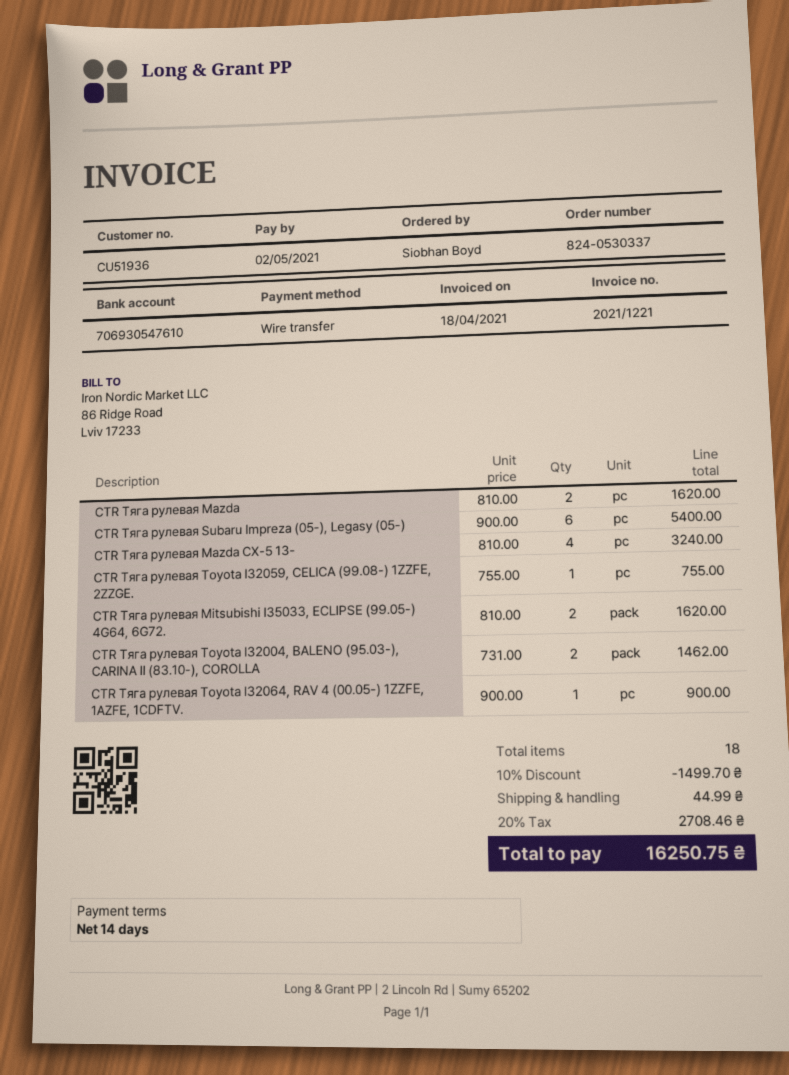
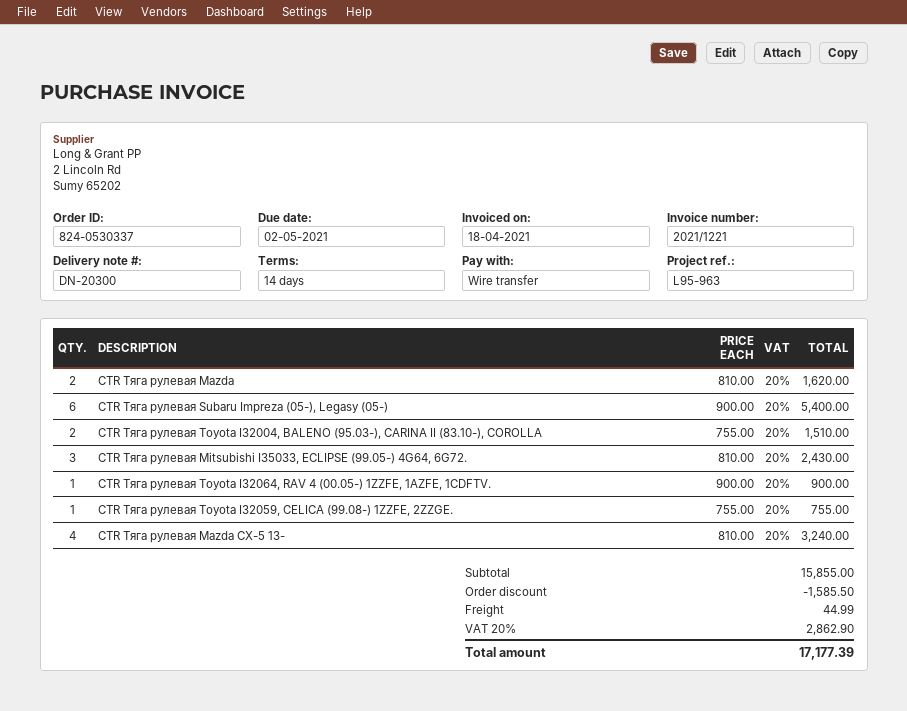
CTR Тяга рулевая Mitsubishi I35033, ECLIPSE (99.05-) 4G64, 6G72.: 2 x 810.00 = 1620.00 -> 3 x 810.00 = 2430.00
CTR Тяга рулевая Toyota I32004, BALENO (95.03-), CARINA II (83.10-), COROLLA: 2 x 731.00 = 1462.00 -> 2 x 755.00 = 1510.00
discount: 1499.70 -> 1585.50
tax: 20% = 2708.46 -> 20% = 2862.90
total: 16250.75 -> 17177.39

